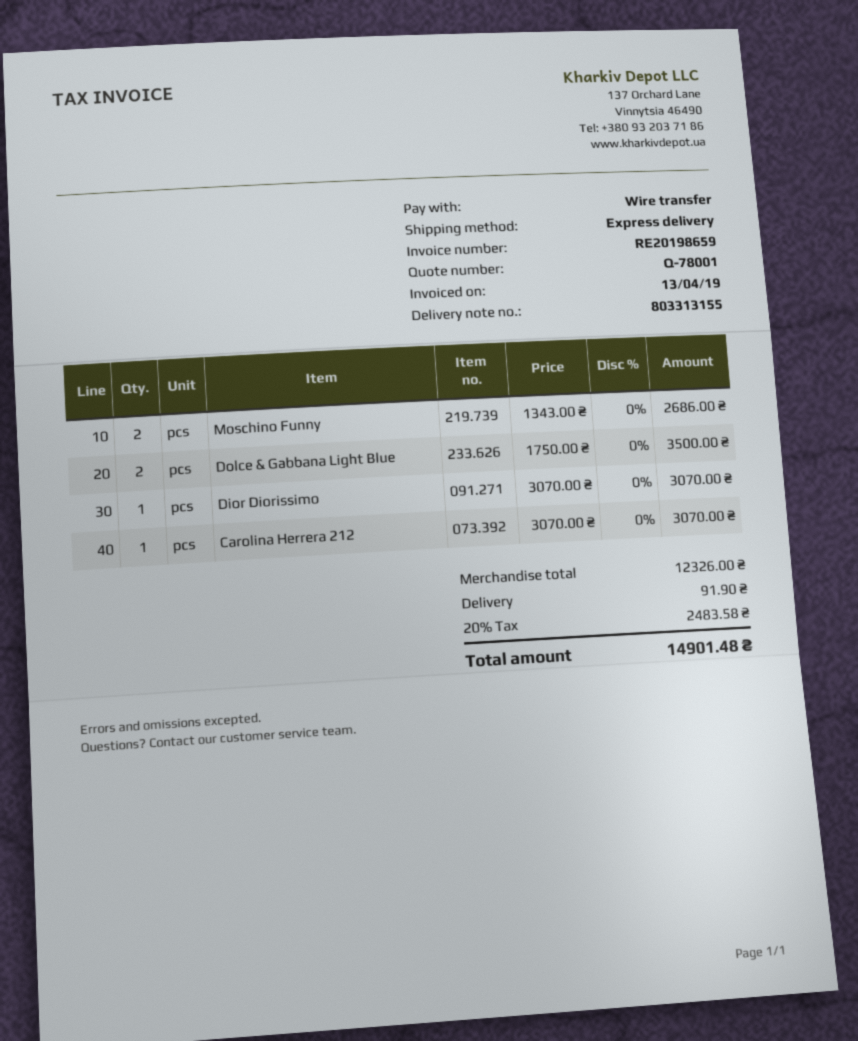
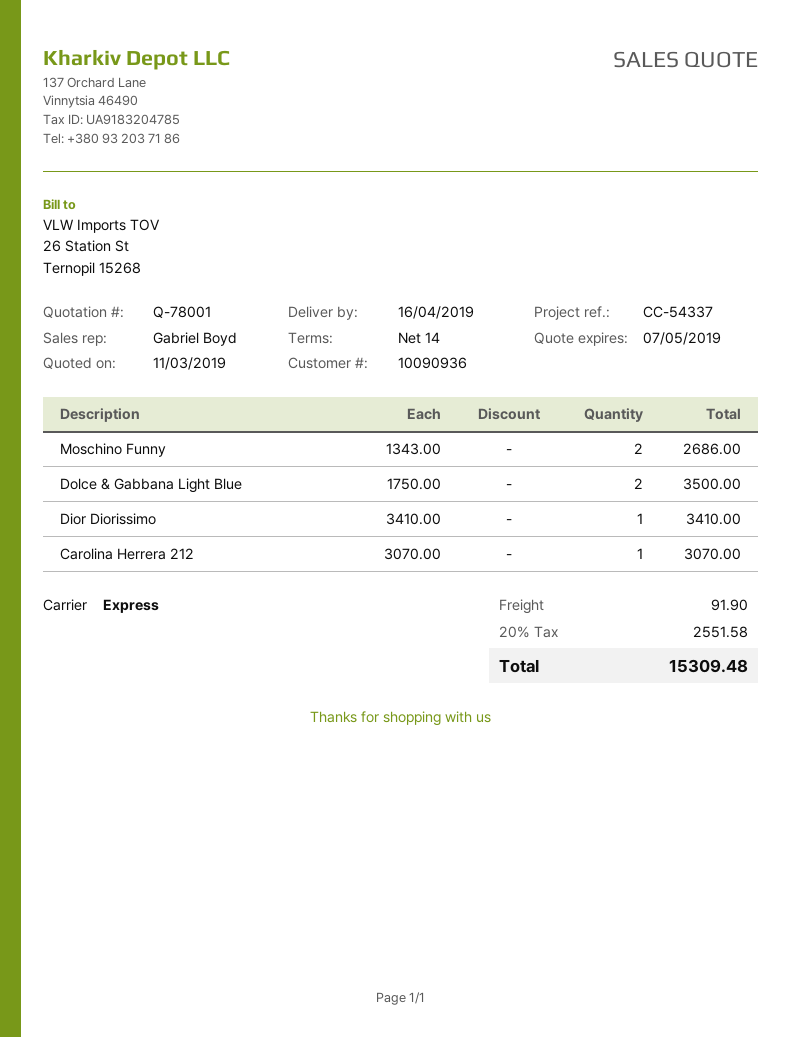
Dior Diorissimo: 1 x 3070.00 = 3070.00 -> 1 x 3410.00 = 3410.00
tax: 20% = 2483.58 -> 20% = 2551.58
total: 14901.48 -> 15309.48

